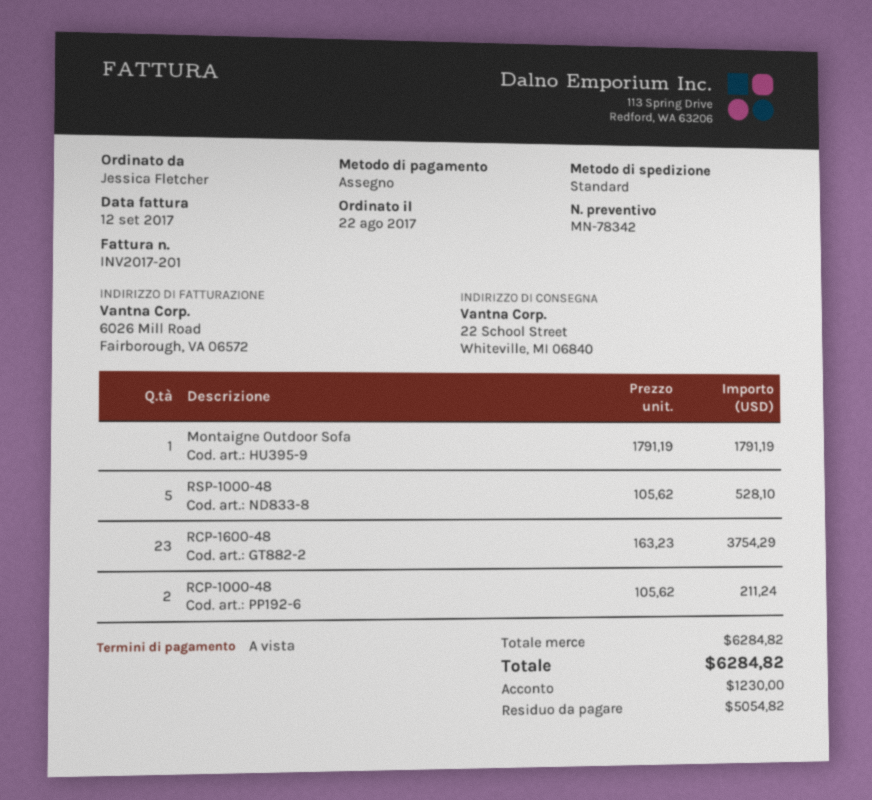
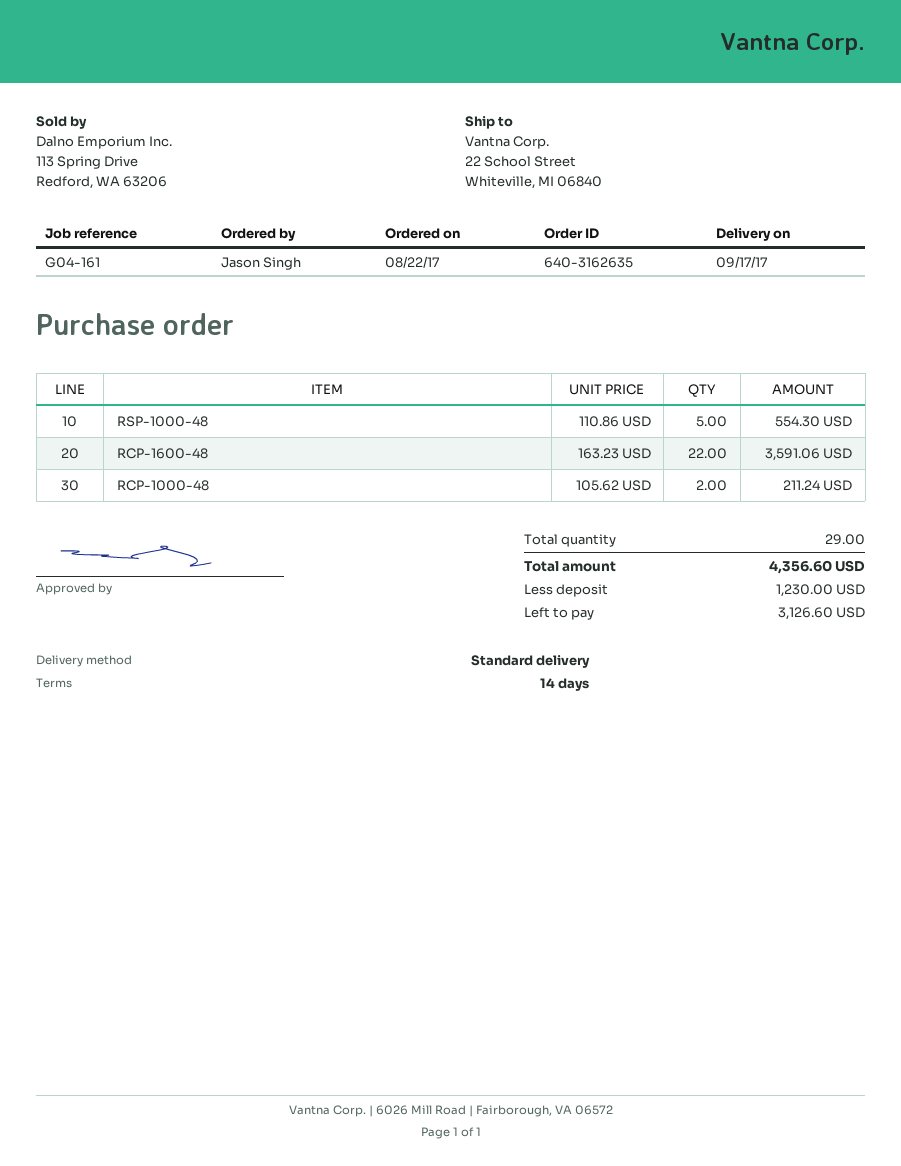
payment terms: on receipt -> 14 days
ordered by: Jessica Fletcher -> Jason Singh
Montaigne Outdoor Sofa: 1 x 1791.19 = 1791.19 -> none
RSP-1000-48: 5 x 105.62 = 528.10 -> 5 x 110.86 = 554.30
RCP-1600-48: 23 x 163.23 = 3754.29 -> 22 x 163.23 = 3591.06
total: 6284.82 -> 4356.60
balance: 5054.82 -> 3126.60

